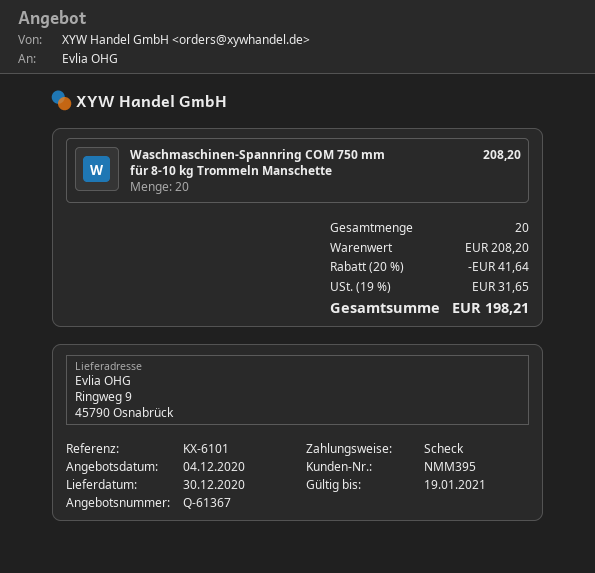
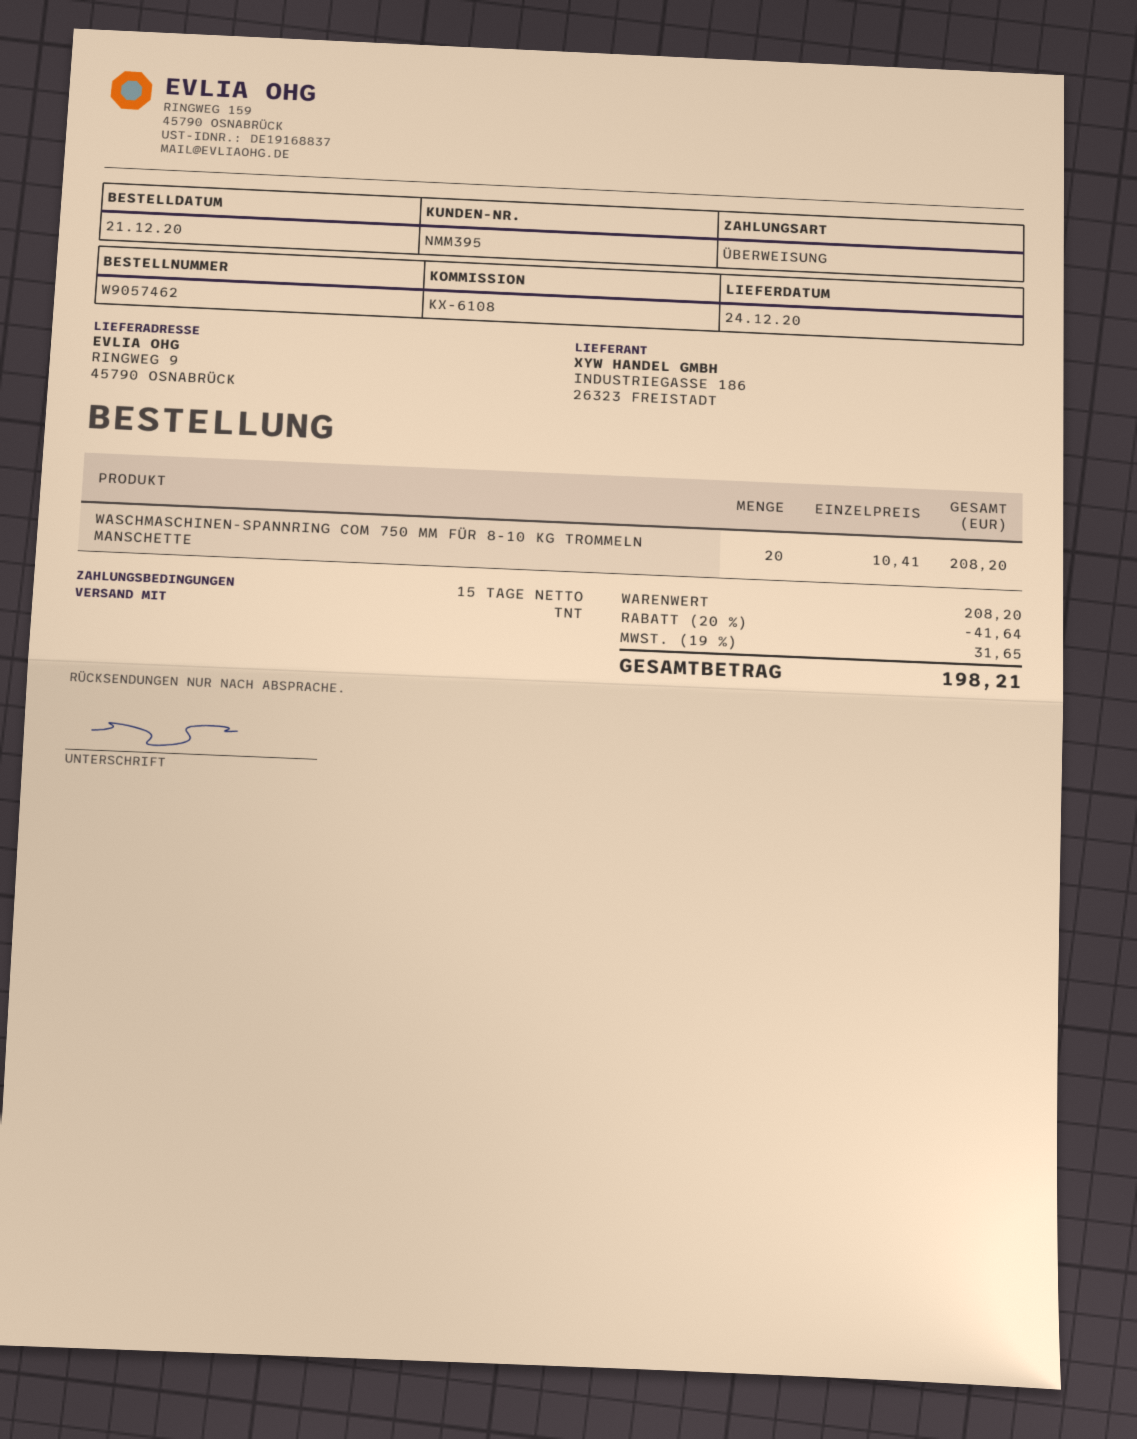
delivery date: 2020-12-30 -> 2020-12-24
reference: KX-6101 -> KX-6108
payment method: cheque -> bank transfer

